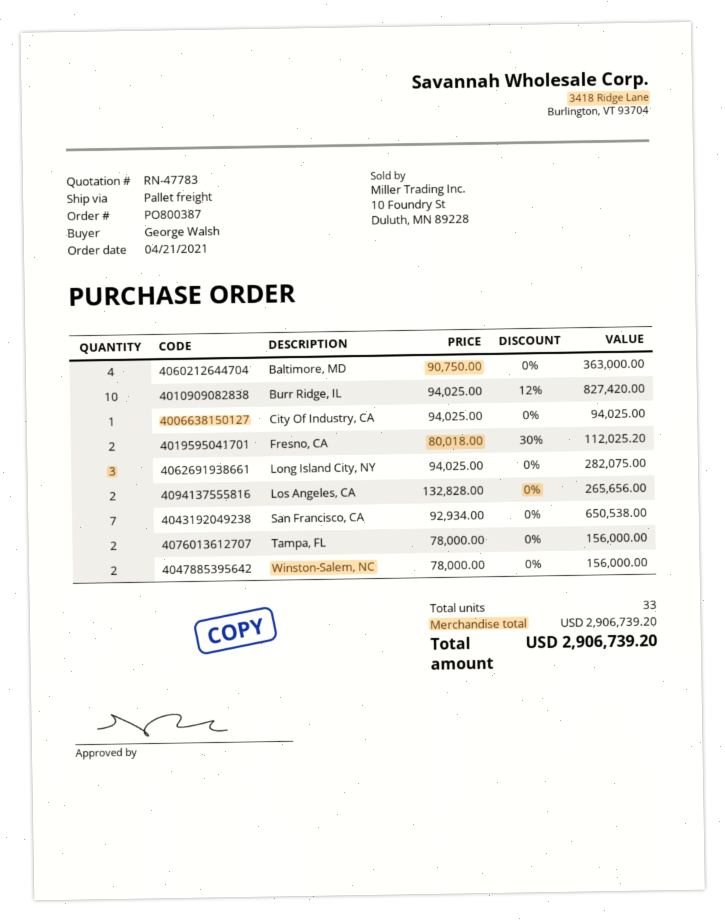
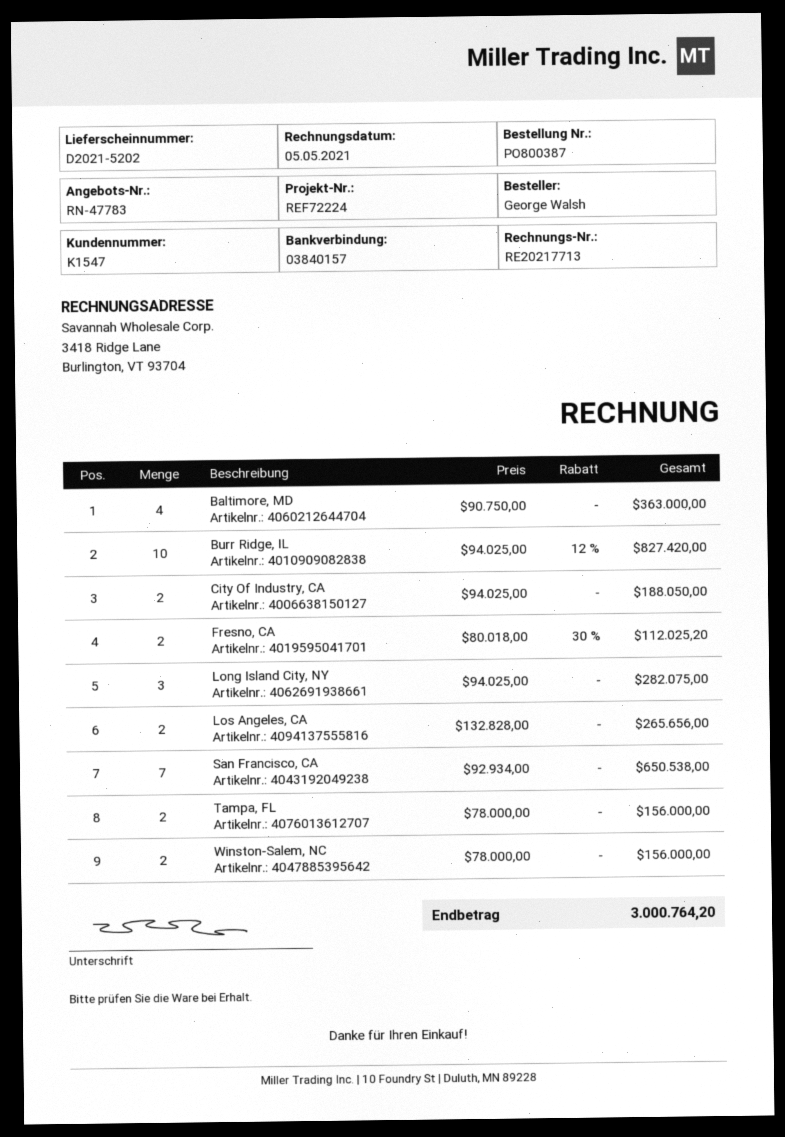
City Of Industry, CA: 1 x 94025.00 = 94025.00 -> 2 x 94025.00 = 188050.00
total: 2906739.20 -> 3000764.20

